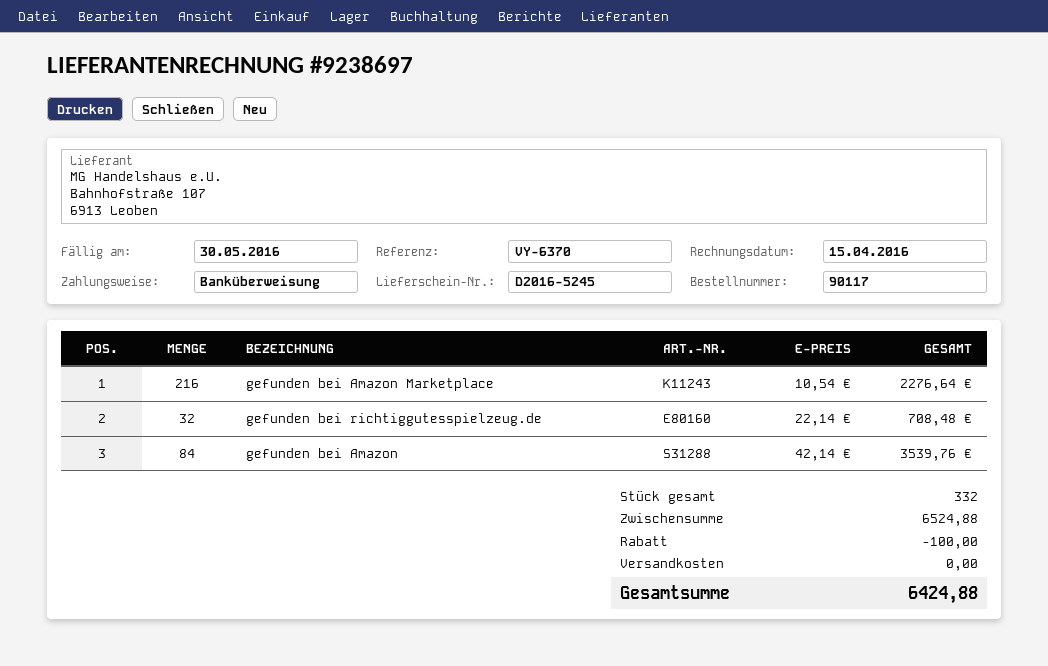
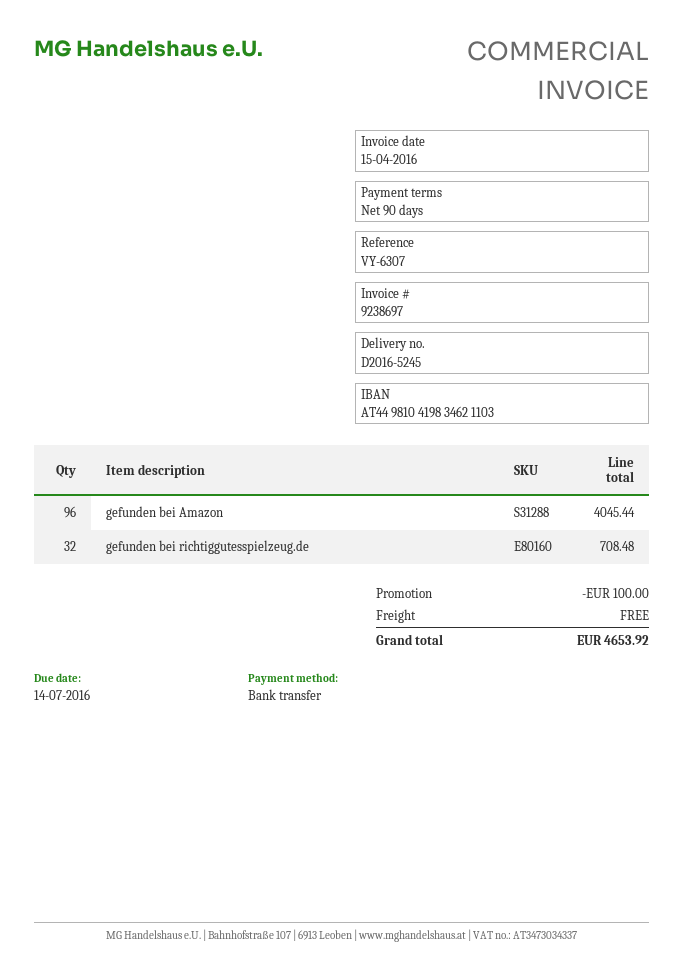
due date: 2016-05-30 -> 2016-07-14
reference: VY-6370 -> VY-6307
gefunden bei Amazon Marketplace: 216 for 2276.64 -> none
gefunden bei Amazon: 84 for 3539.76 -> 96 for 4045.44
total: 6424.88 -> 4653.92

